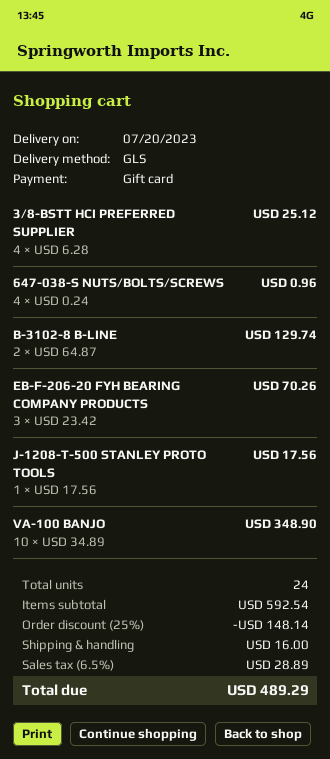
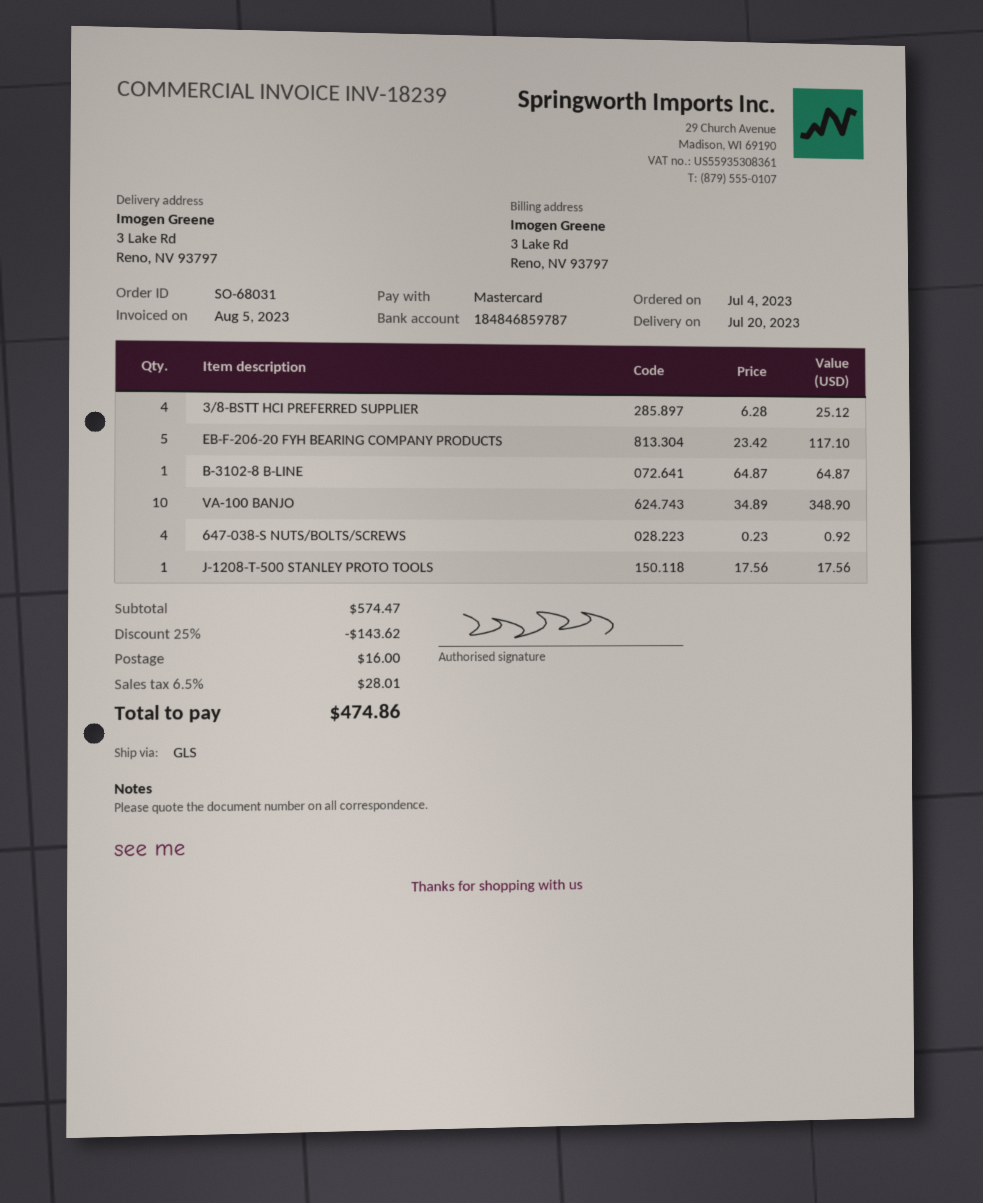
payment method: gift card -> Mastercard
647-038-S NUTS/BOLTS/SCREWS: 4 x 0.24 = 0.96 -> 4 x 0.23 = 0.92
B-3102-8 B-LINE: 2 x 64.87 = 129.74 -> 1 x 64.87 = 64.87
EB-F-206-20 FYH BEARING COMPANY PRODUCTS: 3 x 23.42 = 70.26 -> 5 x 23.42 = 117.10
subtotal: 592.54 -> 574.47
discount: 25% = 148.14 -> 25% = 143.62
tax: 6.5% = 28.89 -> 6.5% = 28.01
total: 489.29 -> 474.86

